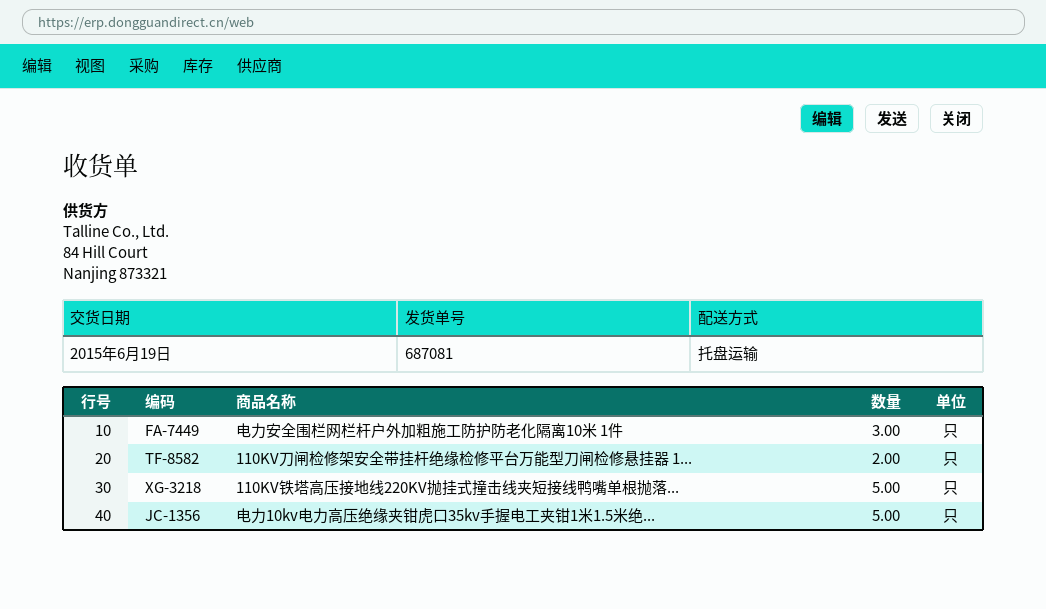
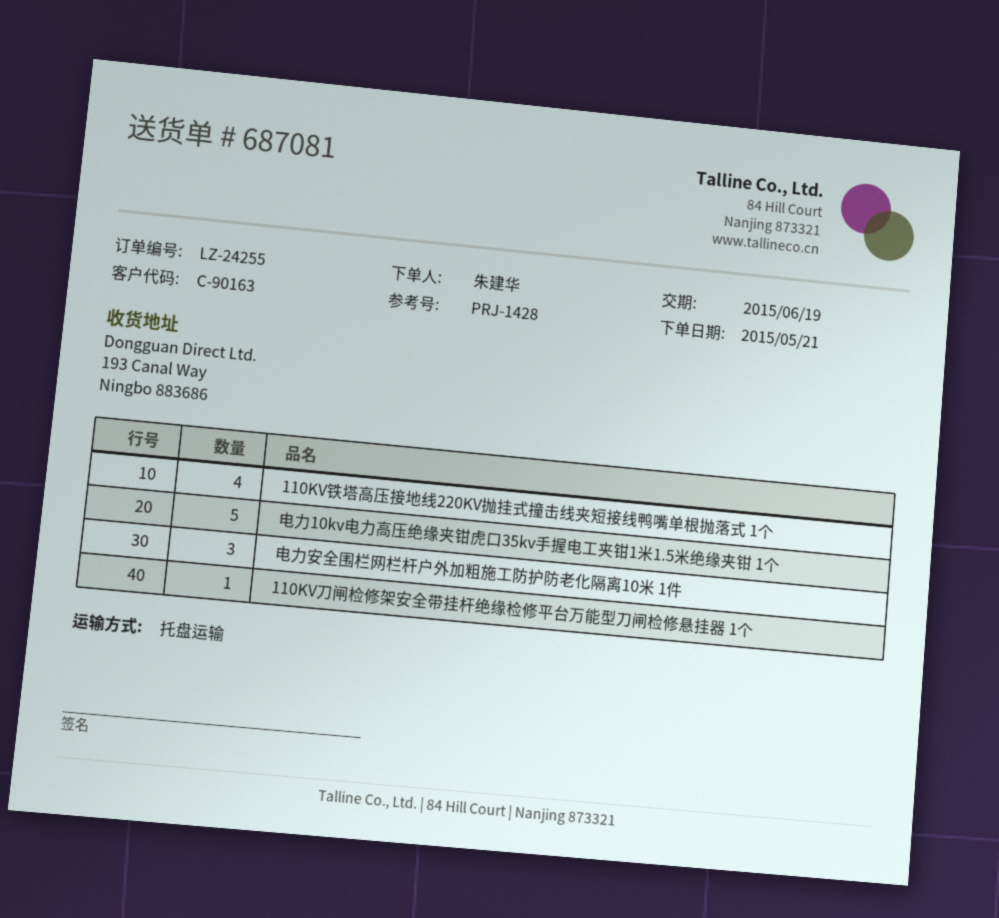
110KV刀闸检修架安全带挂杆绝缘检修平台万能型刀闸检修悬挂器 1...: 2 -> 1
110KV铁塔高压接地线220KV抛挂式撞击线夹短接线鸭嘴单根抛落...: 5 -> 4

